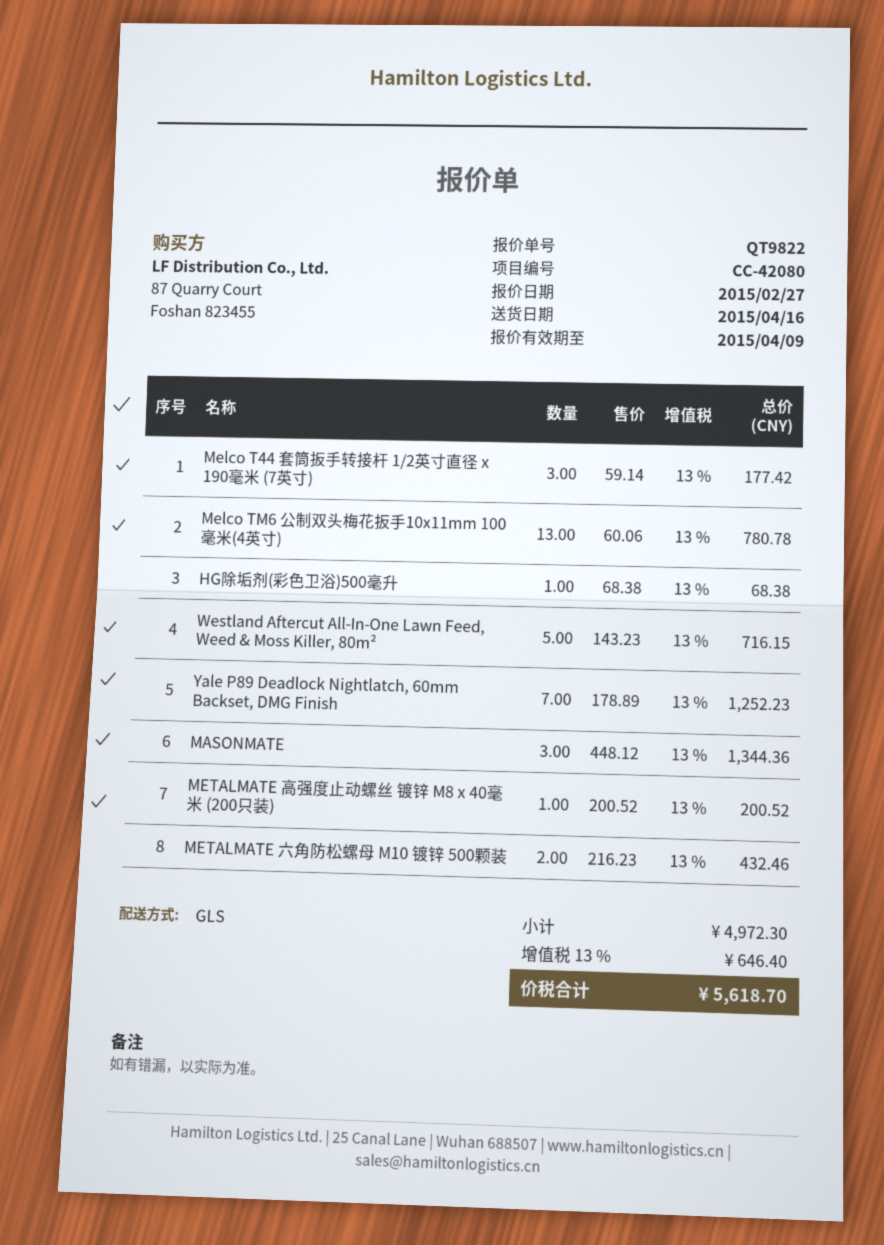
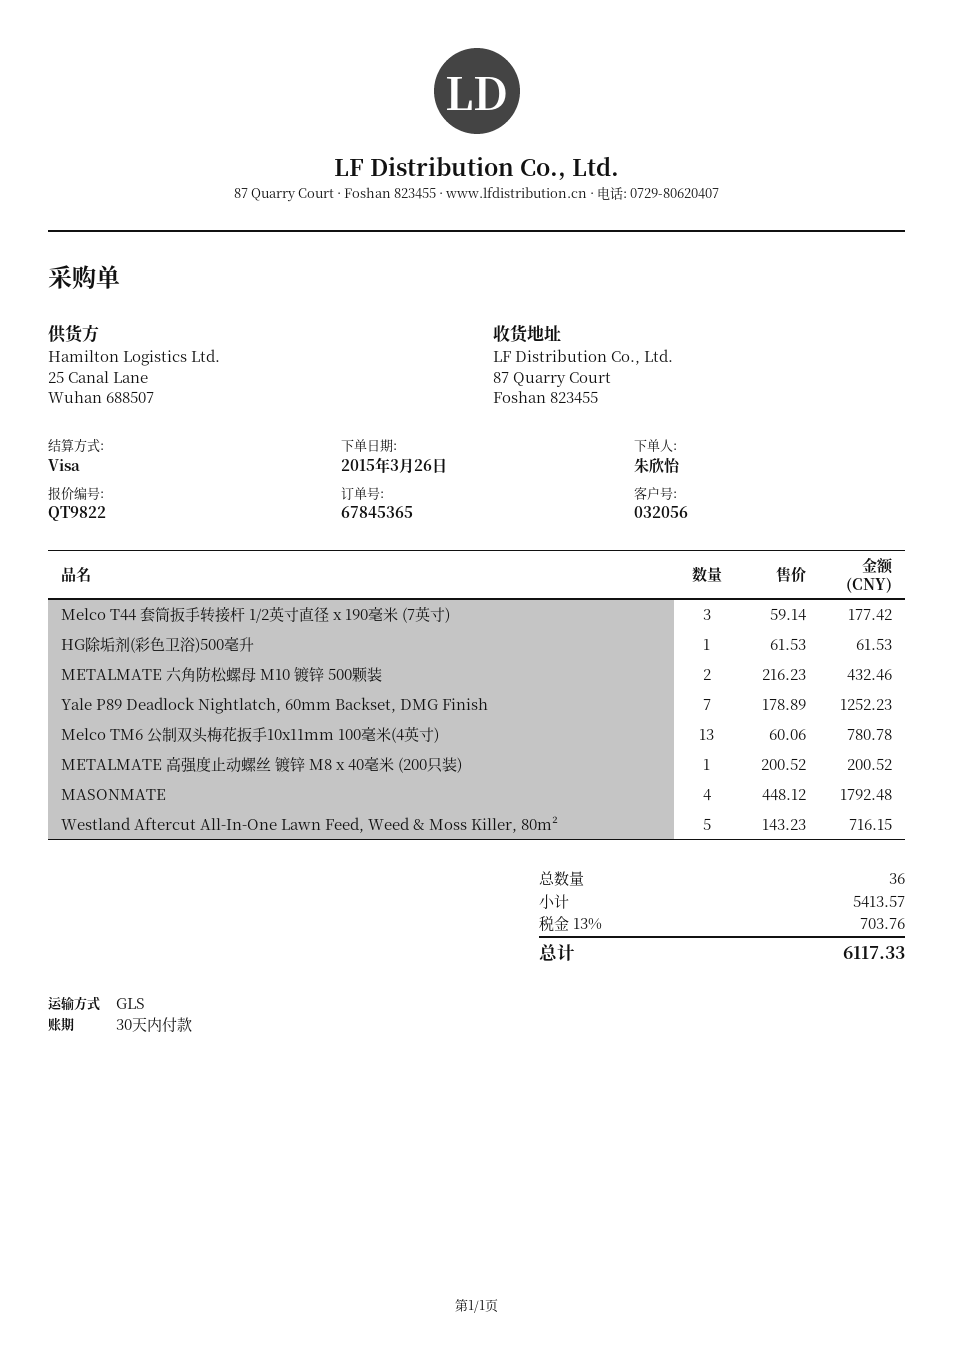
HG除垢剂(彩色卫浴)500毫升: 1 x 68.38 = 68.38 -> 1 x 61.53 = 61.53
MASONMATE: 3 x 448.12 = 1344.36 -> 4 x 448.12 = 1792.48
subtotal: 4972.30 -> 5413.57
tax: 13% = 646.40 -> 13% = 703.76
total: 5618.70 -> 6117.33

